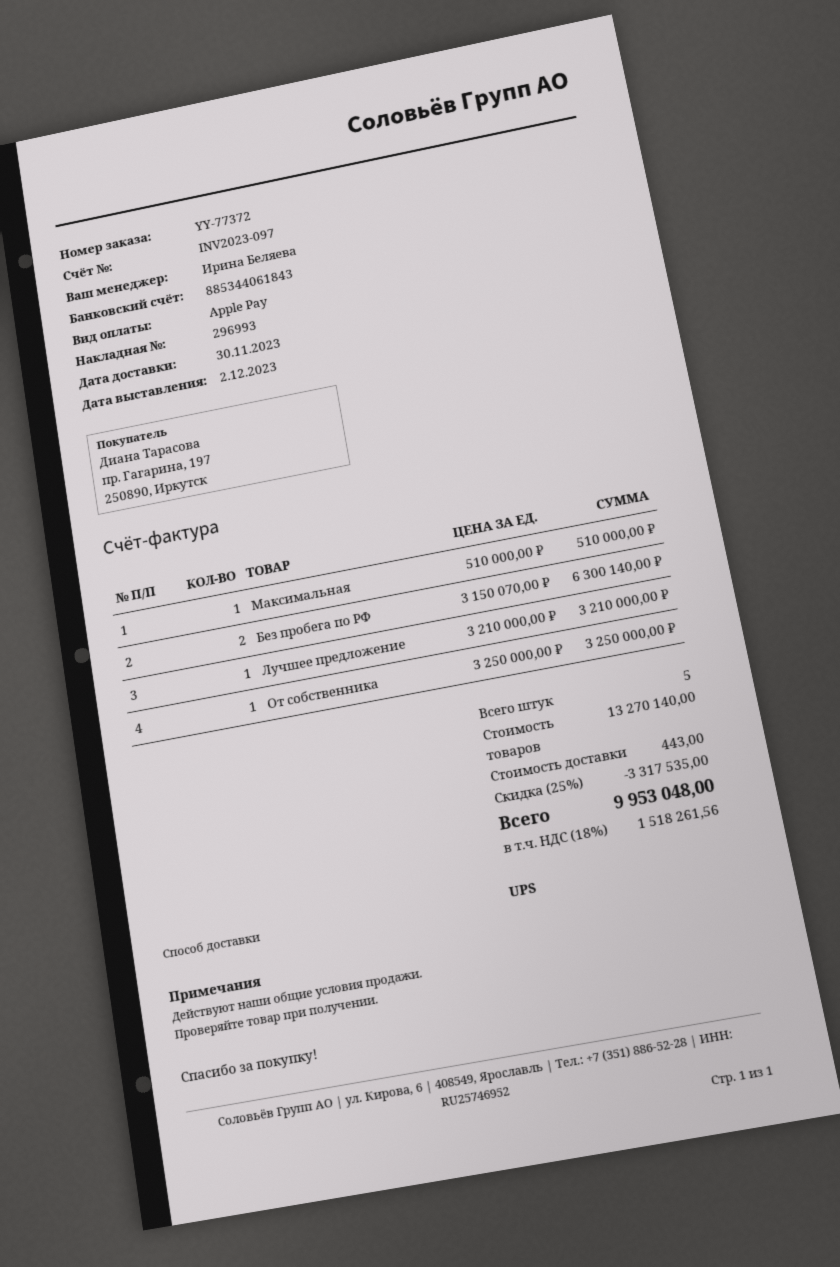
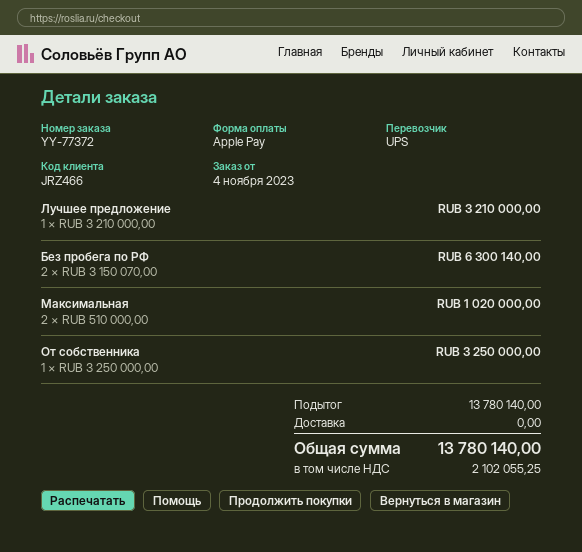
Максимальная: 1 x 510000.00 = 510000.00 -> 2 x 510000.00 = 1020000.00
subtotal: 13270140.00 -> 13780140.00
discount: 25% = 3317535.00 -> none
shipping: 443.00 -> 0.00
tax: 1518261.56 -> 2102055.25
total: 9953048.00 -> 13780140.00

